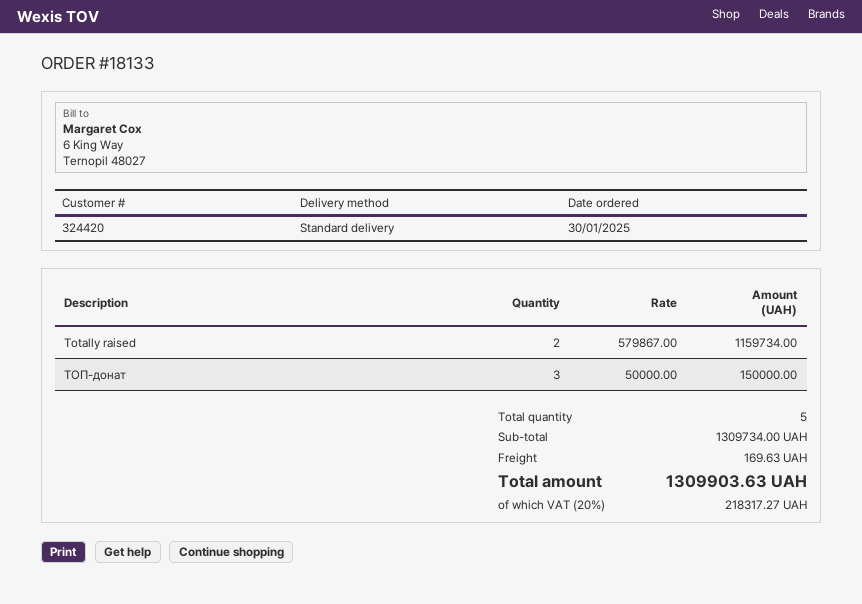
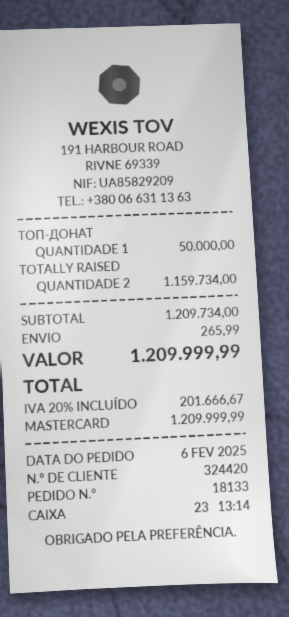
order date: 2025-01-30 -> 2025-02-06
ТОП-донат: 3 for 150000.00 -> 1 for 50000.00
subtotal: 1309734.00 -> 1209734.00
shipping: 169.63 -> 265.99
tax: 20% = 218317.27 -> 20% = 201666.67
total: 1309903.63 -> 1209999.99

